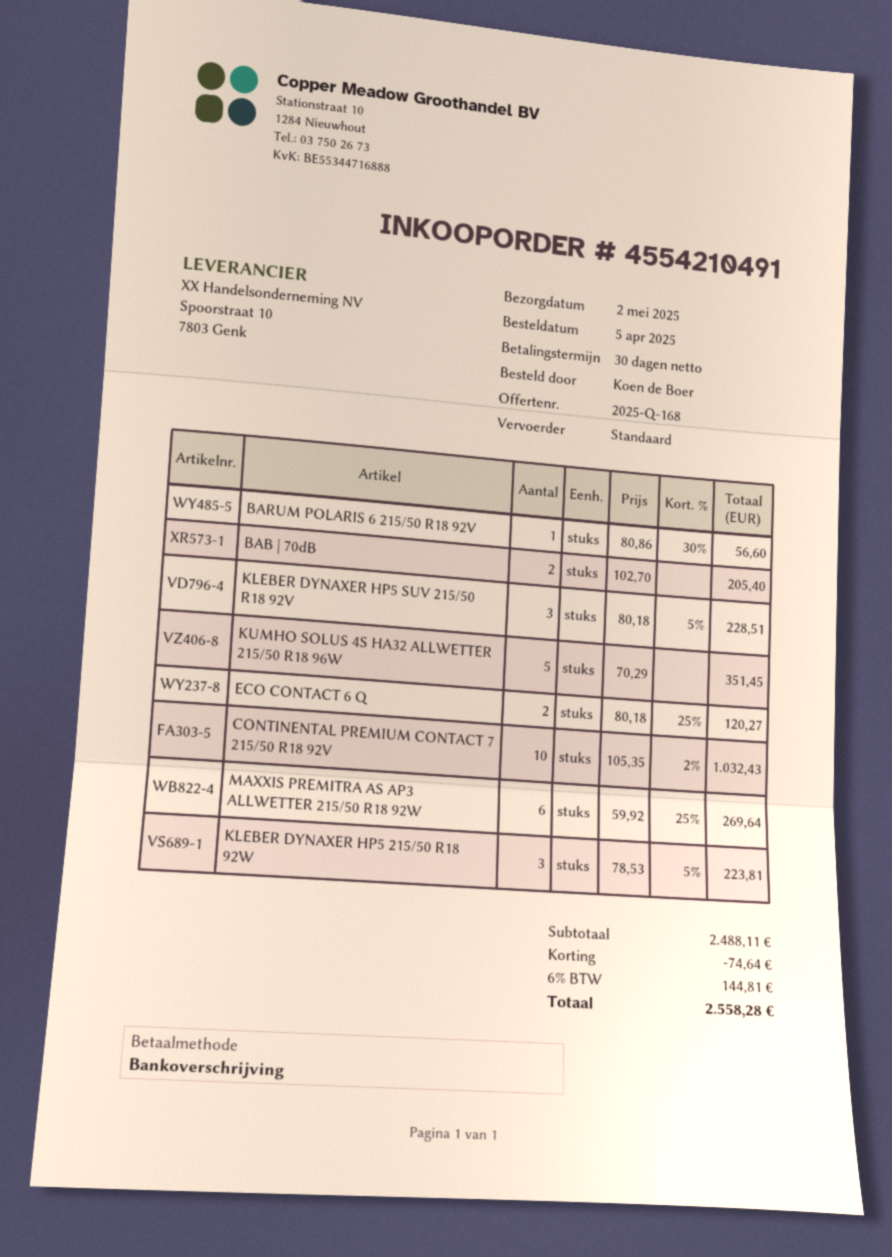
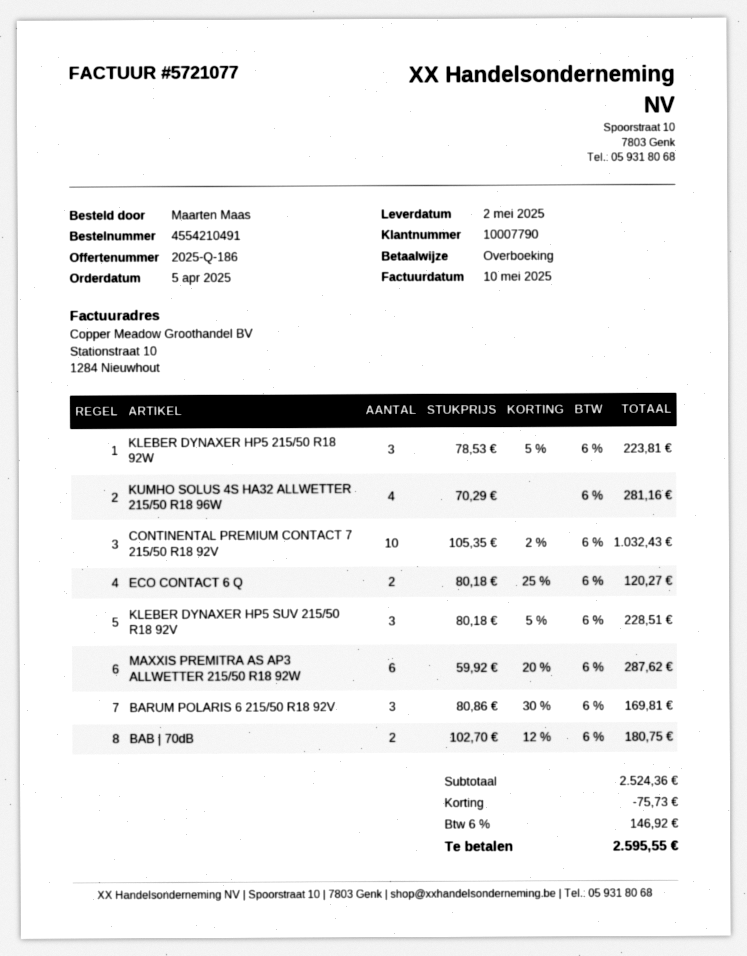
quote number: 2025-Q-168 -> 2025-Q-186
ordered by: Koen de Boer -> Maarten Maas
BARUM POLARIS 6 215/50 R18 92V: 1 x 80.86 - 30% = 56.60 -> 3 x 80.86 - 30% = 169.81
BAB | 70dB: 2 x 102.70 = 205.40 -> 2 x 102.70 - 12% = 180.75
KUMHO SOLUS 4S HA32 ALLWETTER 215/50 R18 96W: 5 x 70.29 = 351.45 -> 4 x 70.29 = 281.16
MAXXIS PREMITRA AS AP3 ALLWETTER 215/50 R18 92W: 6 x 59.92 - 25% = 269.64 -> 6 x 59.92 - 20% = 287.62
subtotal: 2488.11 -> 2524.36
discount: 74.64 -> 75.73
tax: 6% = 144.81 -> 6% = 146.92
total: 2558.28 -> 2595.55

